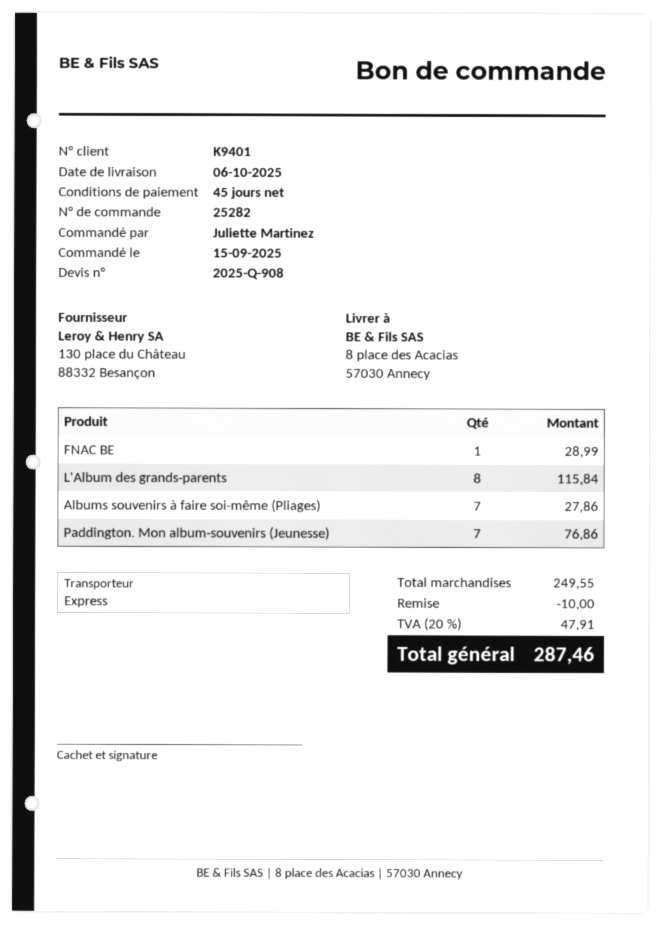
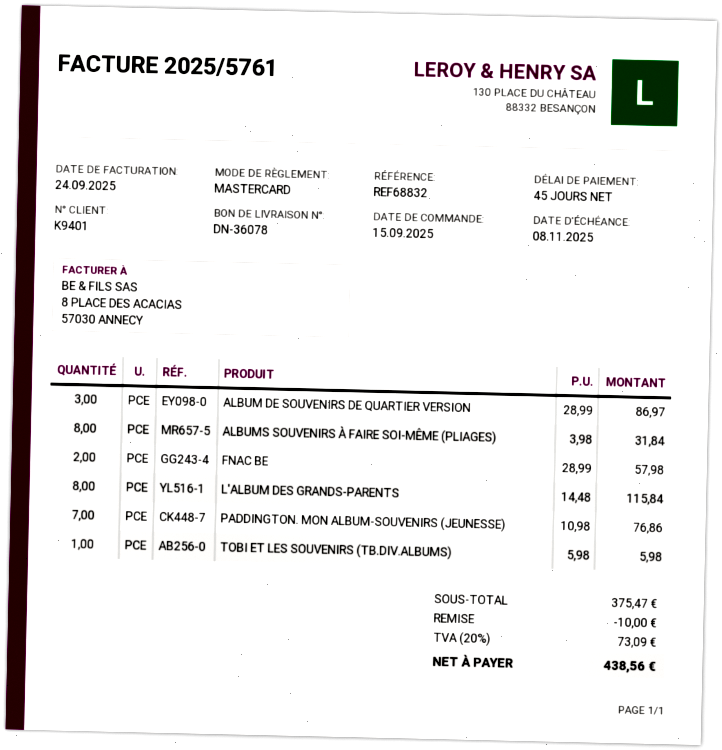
FNAC BE: 1 for 28.99 -> 2 for 57.98
Albums souvenirs à faire soi-même (Pliages): 7 for 27.86 -> 8 for 31.84
ALBUM DE SOUVENIRS DE QUARTIER VERSION: none -> 3 for 86.97
TOBI ET LES SOUVENIRS (TB.DIV.ALBUMS): none -> 1 for 5.98
subtotal: 249.55 -> 375.47
tax: 20% = 47.91 -> 20% = 73.09
total: 287.46 -> 438.56

